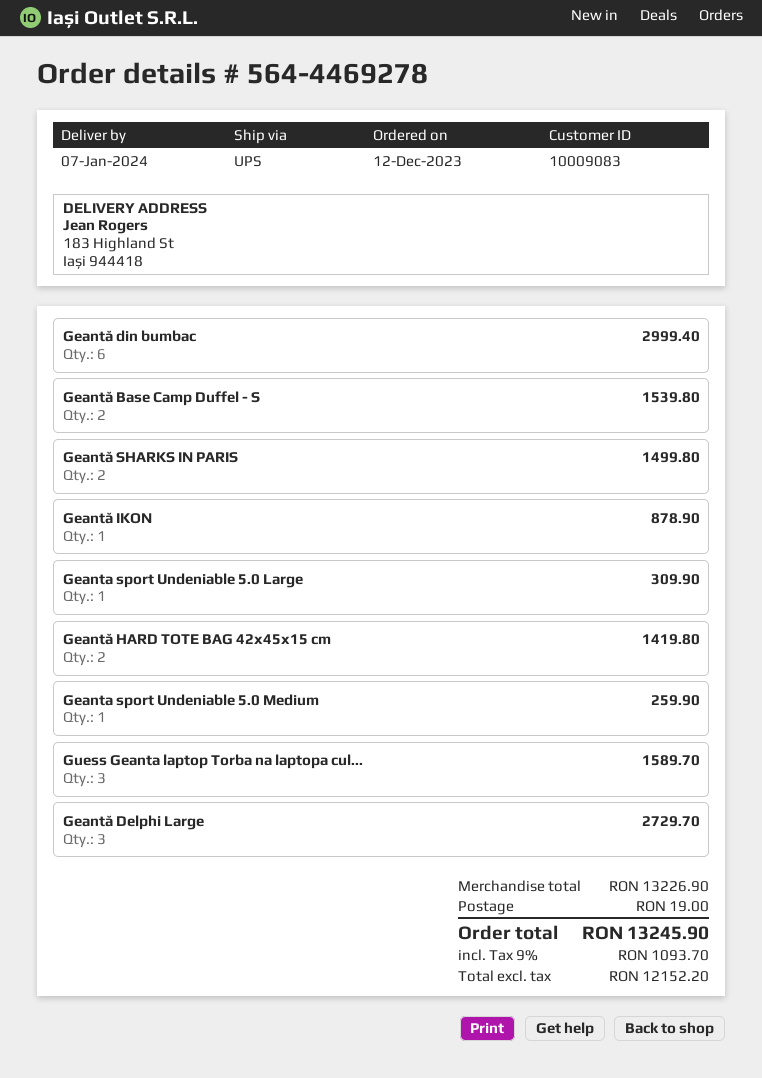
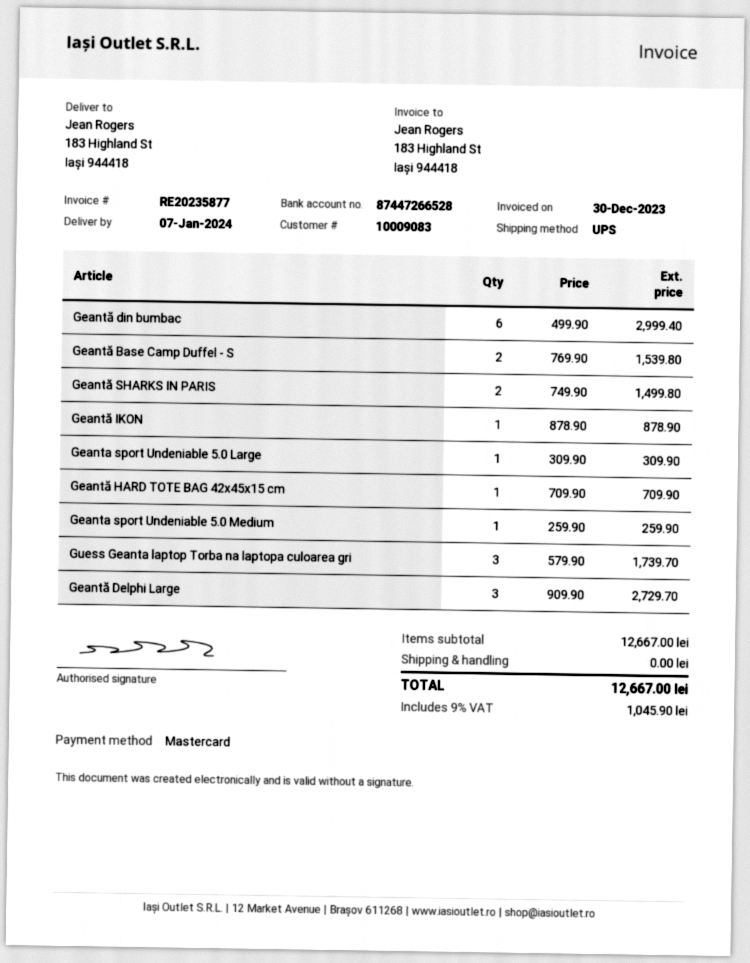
Geantă HARD TOTE BAG 42x45x15 cm: 2 for 1419.80 -> 1 for 709.90
Guess Geanta laptop Torba na laptopa cul...: 3 for 1589.70 -> 3 for 1739.70
subtotal: 13226.90 -> 12667.00
shipping: 19.00 -> 0.00
tax: 9% = 1093.70 -> 9% = 1045.90
total: 13245.90 -> 12667.00

